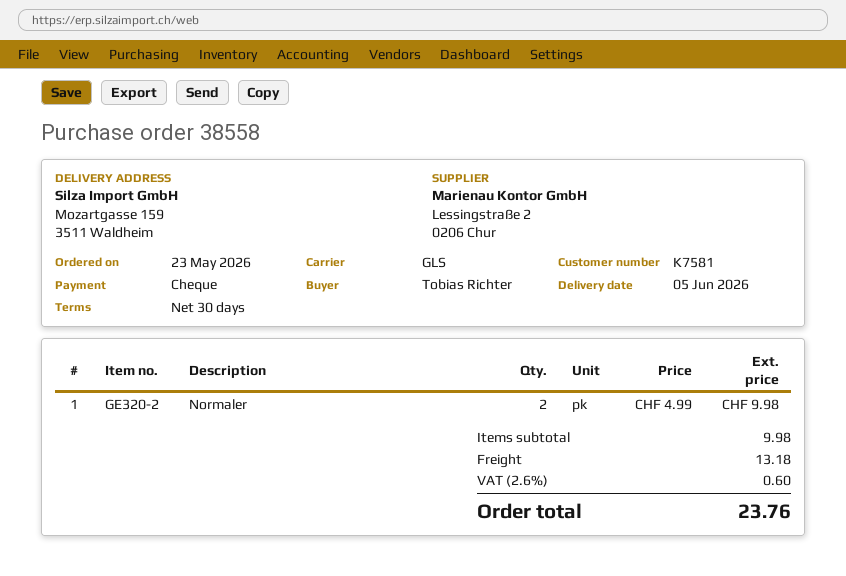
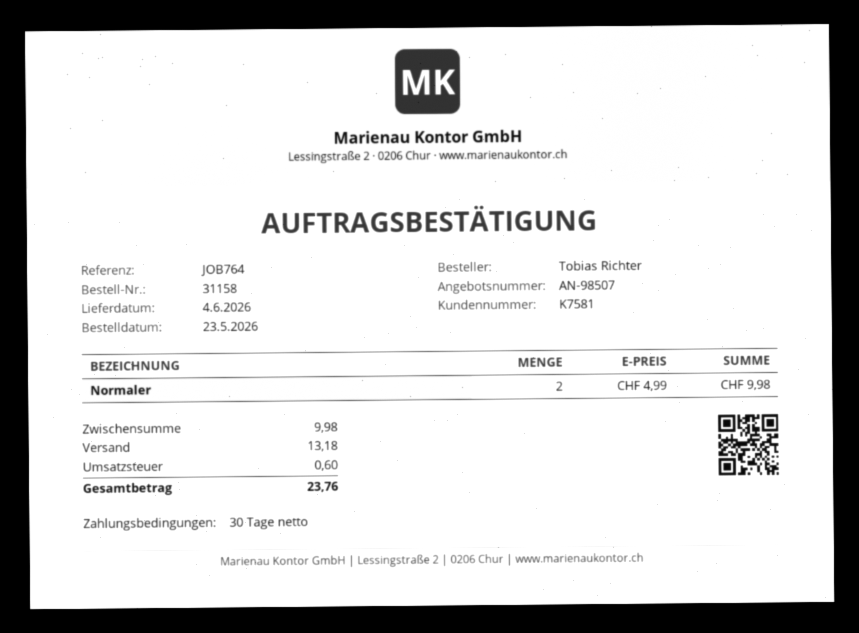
order number: 38558 -> 31158
delivery date: 2026-06-05 -> 2026-06-04

